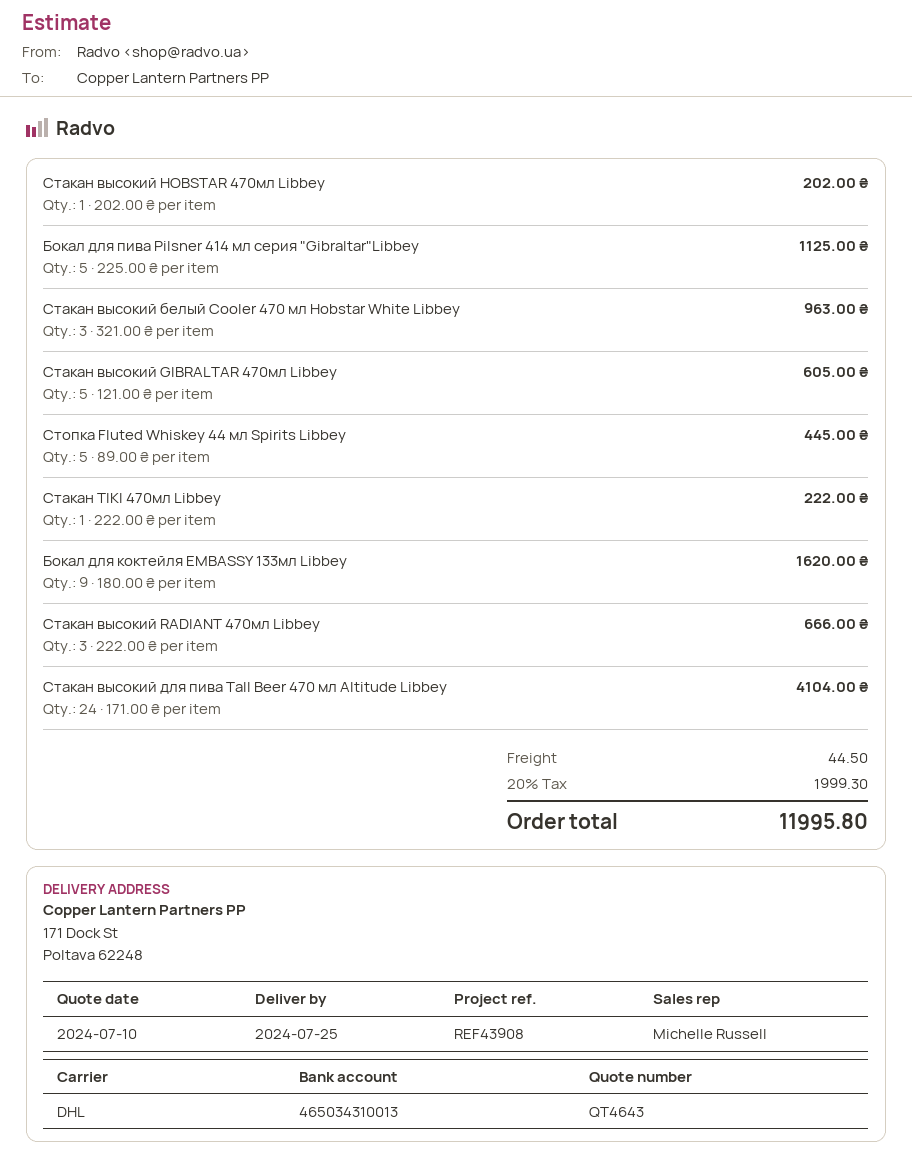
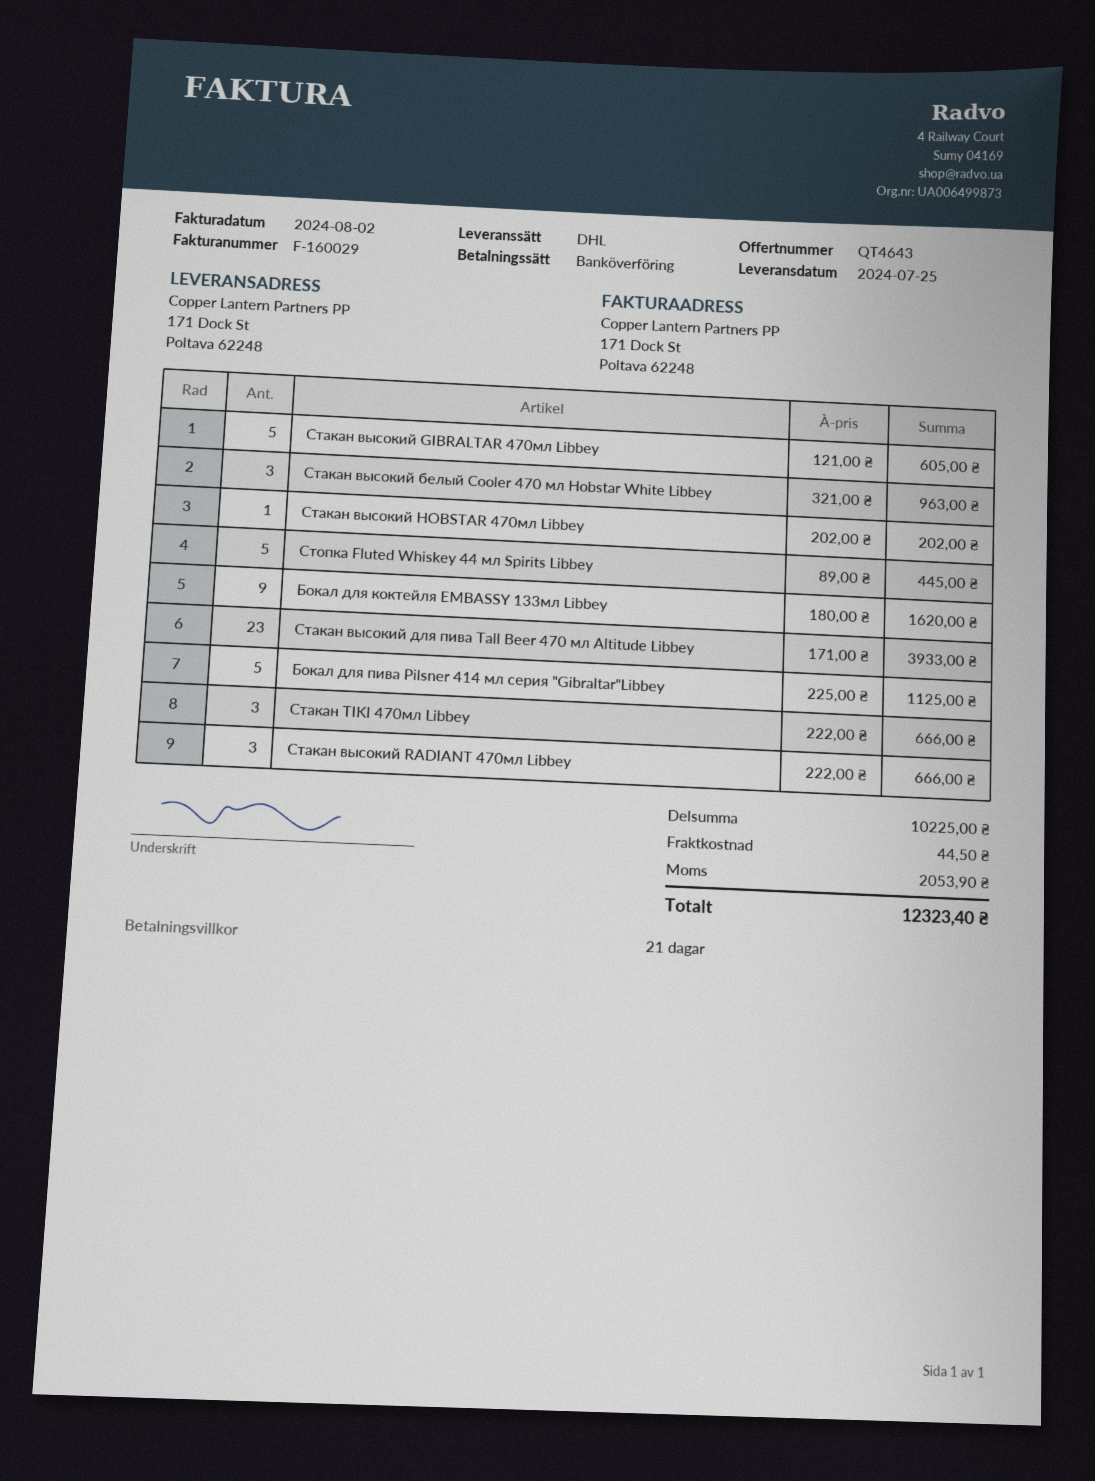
Стакан TIKI 470мл Libbey: 1 x 222.00 = 222.00 -> 3 x 222.00 = 666.00
Стакан высокий для пива Tall Beer 470 мл Altitude Libbey: 24 x 171.00 = 4104.00 -> 23 x 171.00 = 3933.00
tax: 1999.30 -> 2053.90
total: 11995.80 -> 12323.40

